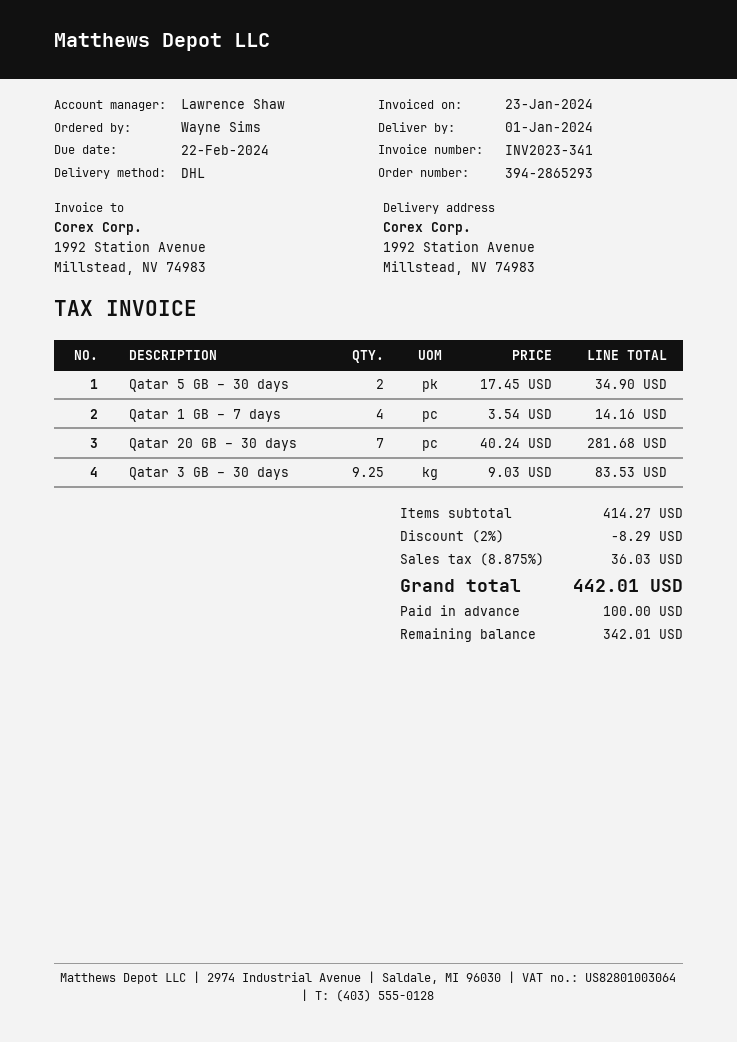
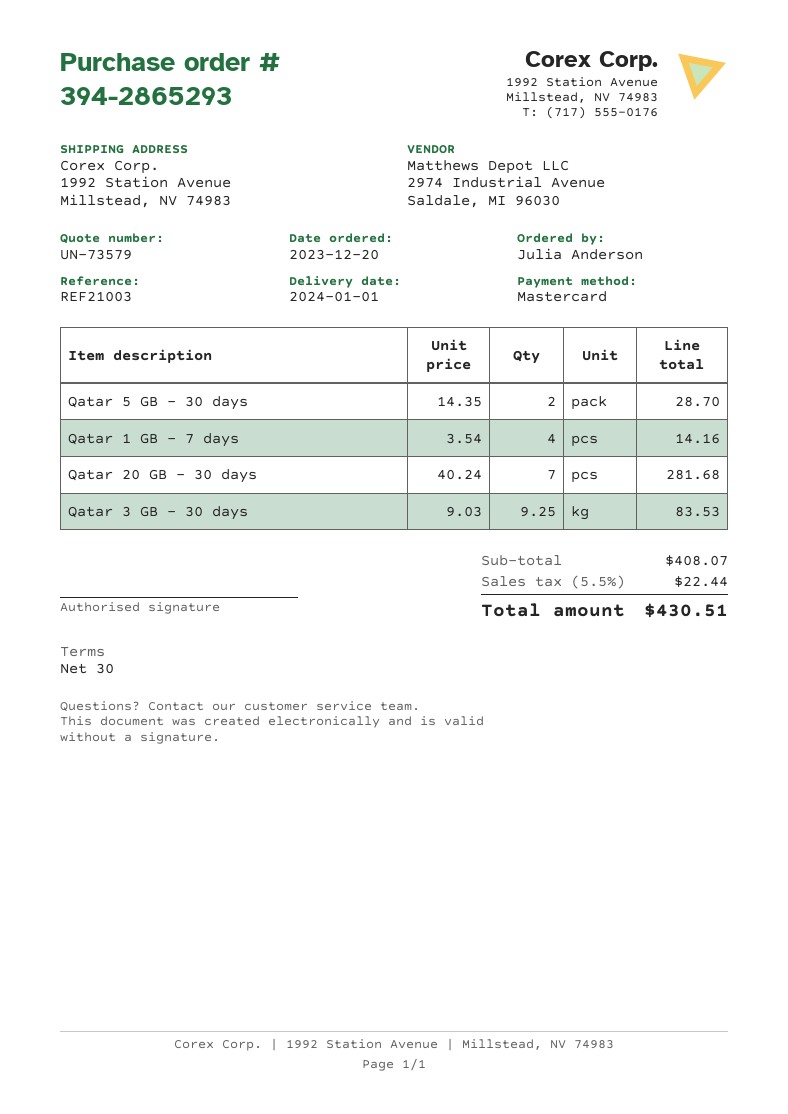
ordered by: Wayne Sims -> Julia Anderson
Qatar 5 GB – 30 days: 2 x 17.45 = 34.90 -> 2 x 14.35 = 28.70
subtotal: 414.27 -> 408.07
discount: 2% = 8.29 -> none
tax: 8.875% = 36.03 -> 5.5% = 22.44
total: 442.01 -> 430.51

